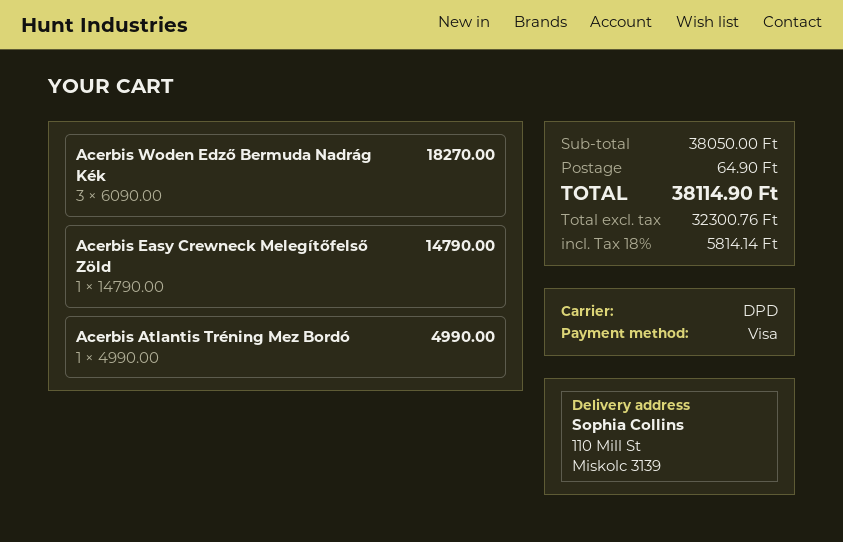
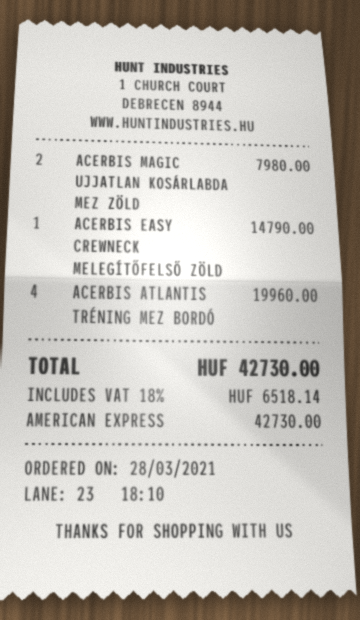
payment method: Visa -> American Express
Acerbis Woden Edző Bermuda Nadrág Kék: 3 for 18270.00 -> none
Acerbis Atlantis Tréning Mez Bordó: 1 for 4990.00 -> 4 for 19960.00
ACERBIS MAGIC UJJATLAN KOSÁRLABDA MEZ ZÖLD: none -> 2 for 7980.00
shipping: 64.90 -> none
tax: 18% = 5814.14 -> 18% = 6518.14
total: 38114.90 -> 42730.00

